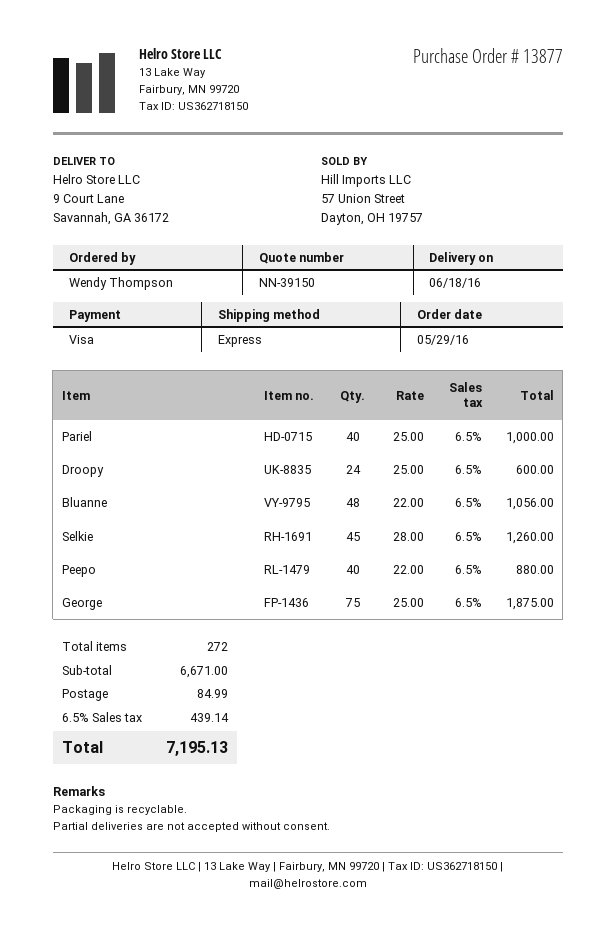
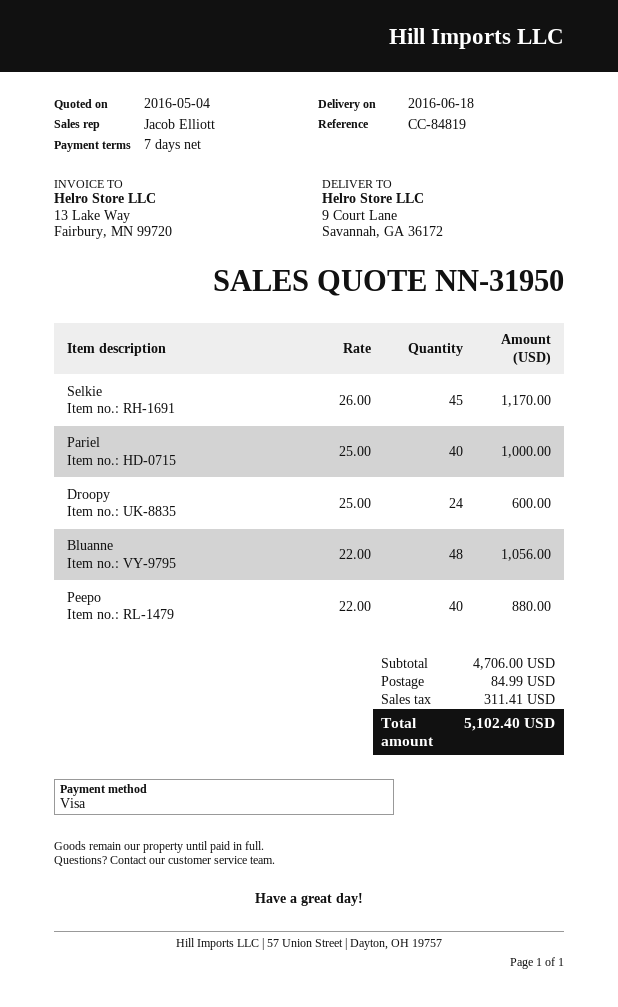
quote number: NN-39150 -> NN-31950
Selkie: 45 x 28.00 = 1260.00 -> 45 x 26.00 = 1170.00
George: 75 x 25.00 = 1875.00 -> none
subtotal: 6671.00 -> 4706.00
tax: 439.14 -> 311.41
total: 7195.13 -> 5102.40

